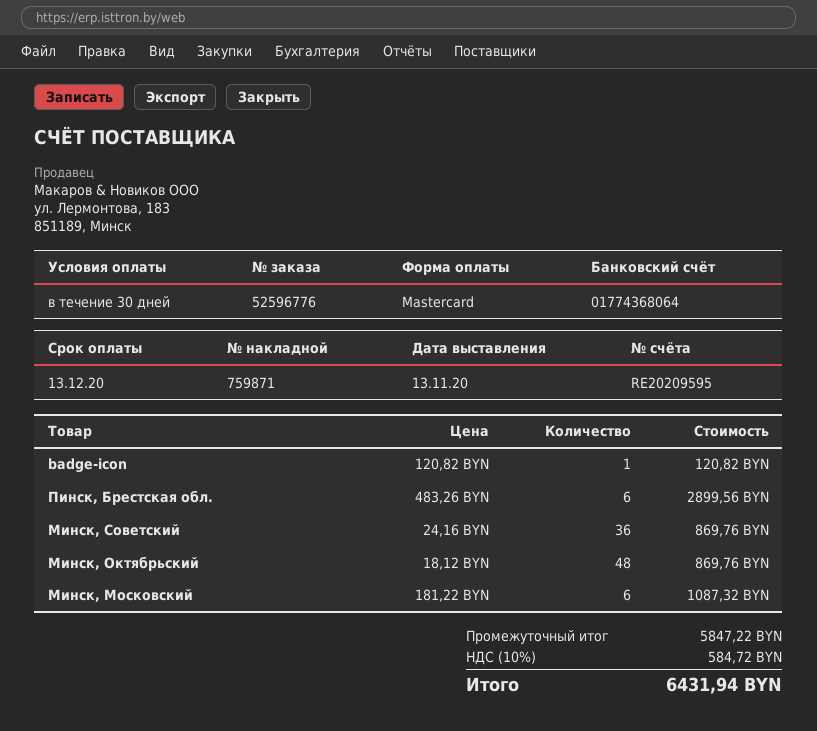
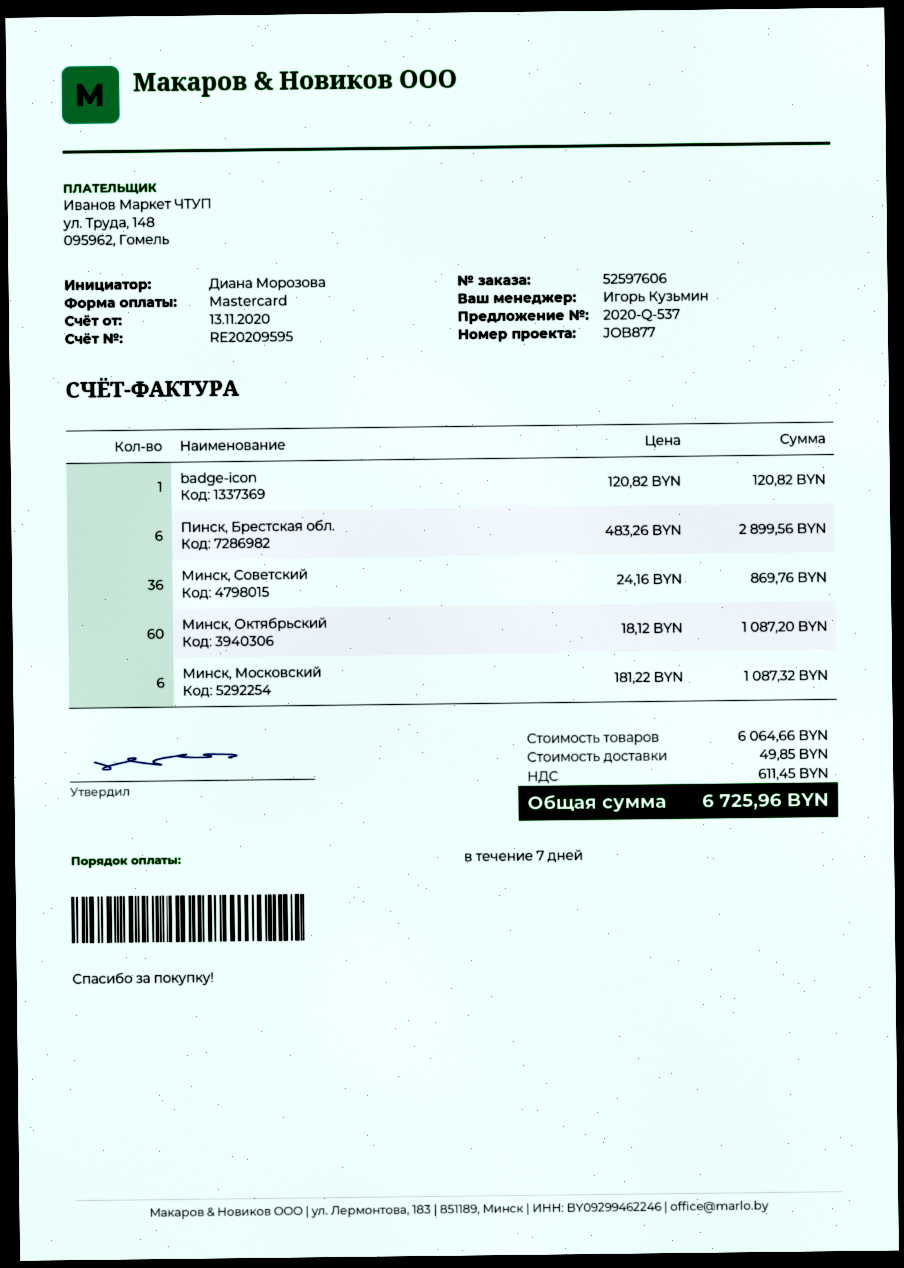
order number: 52596776 -> 52597606
payment terms: 30 days -> 7 days
Минск, Октябрьский: 48 x 18.12 = 869.76 -> 60 x 18.12 = 1087.20
subtotal: 5847.22 -> 6064.66
shipping: none -> 49.85
tax: 584.72 -> 611.45
total: 6431.94 -> 6725.96

